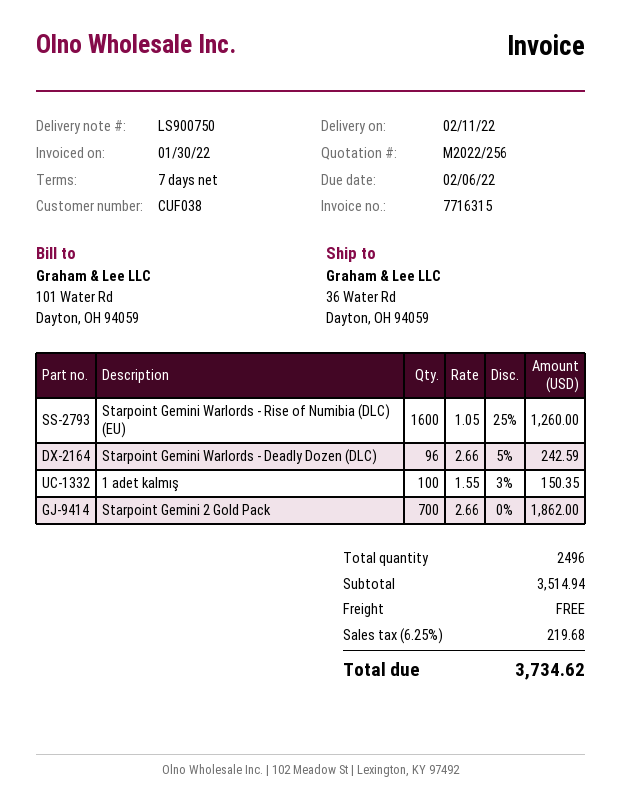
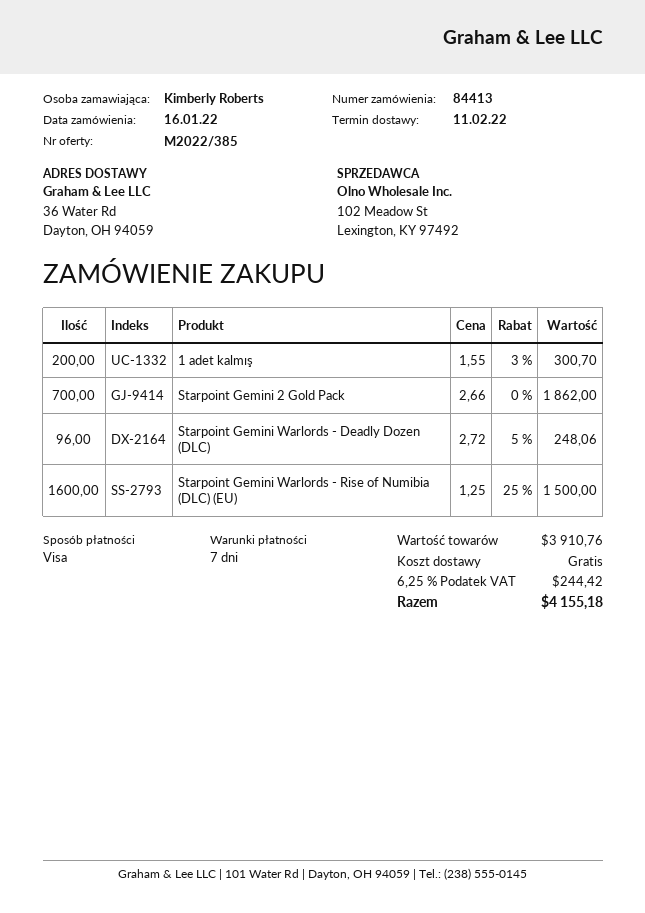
quote number: M2022/256 -> M2022/385
Starpoint Gemini Warlords - Rise of Numibia (DLC) (EU): 1600 x 1.05 - 25% = 1260.00 -> 1600 x 1.25 - 25% = 1500.00
Starpoint Gemini Warlords - Deadly Dozen (DLC): 96 x 2.66 - 5% = 242.59 -> 96 x 2.72 - 5% = 248.06
1 adet kalmış: 100 x 1.55 - 3% = 150.35 -> 200 x 1.55 - 3% = 300.70
subtotal: 3514.94 -> 3910.76
tax: 6.25% = 219.68 -> 6.25% = 244.42
total: 3734.62 -> 4155.18

